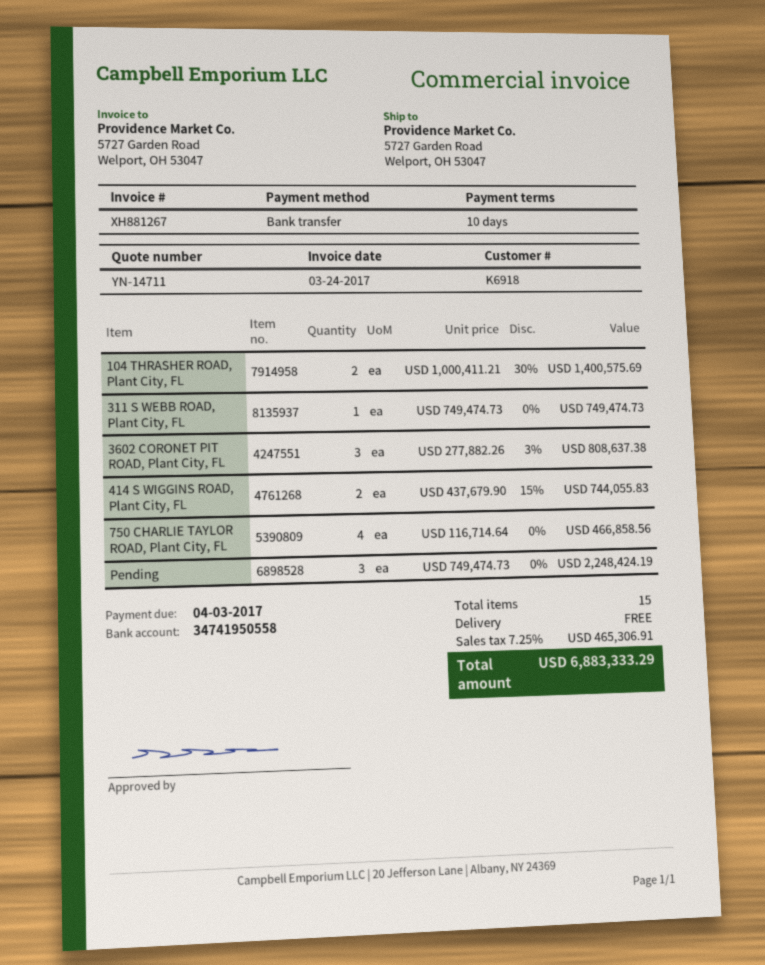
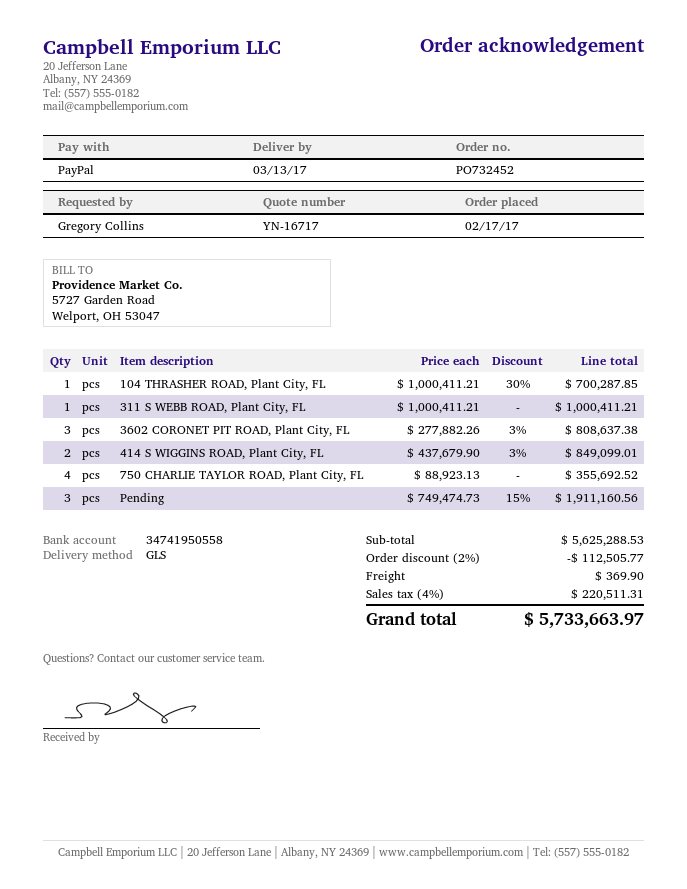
quote number: YN-14711 -> YN-16717
payment method: bank transfer -> PayPal
104 THRASHER ROAD, Plant City, FL: 2 x 1000411.21 - 30% = 1400575.69 -> 1 x 1000411.21 - 30% = 700287.85
311 S WEBB ROAD, Plant City, FL: 1 x 749474.73 = 749474.73 -> 1 x 1000411.21 = 1000411.21
414 S WIGGINS ROAD, Plant City, FL: 2 x 437679.90 - 15% = 744055.83 -> 2 x 437679.90 - 3% = 849099.01
750 CHARLIE TAYLOR ROAD, Plant City, FL: 4 x 116714.64 = 466858.56 -> 4 x 88923.13 = 355692.52
Pending: 3 x 749474.73 = 2248424.19 -> 3 x 749474.73 - 15% = 1911160.56
discount: none -> 2% = 112505.77
shipping: 0.00 -> 369.90
tax: 7.25% = 465306.91 -> 4% = 220511.31
total: 6883333.29 -> 5733663.97

